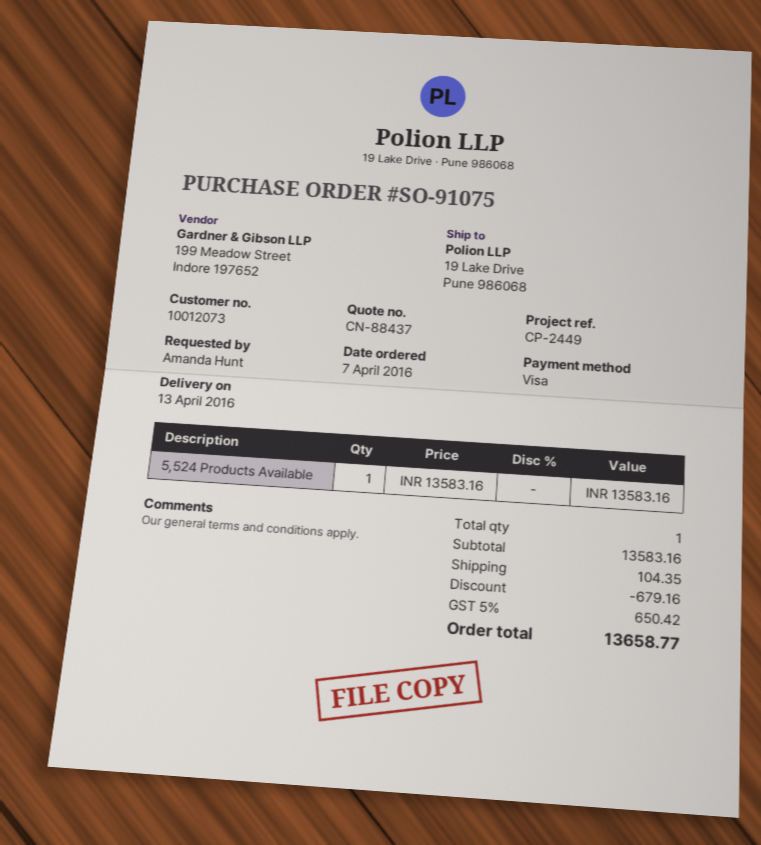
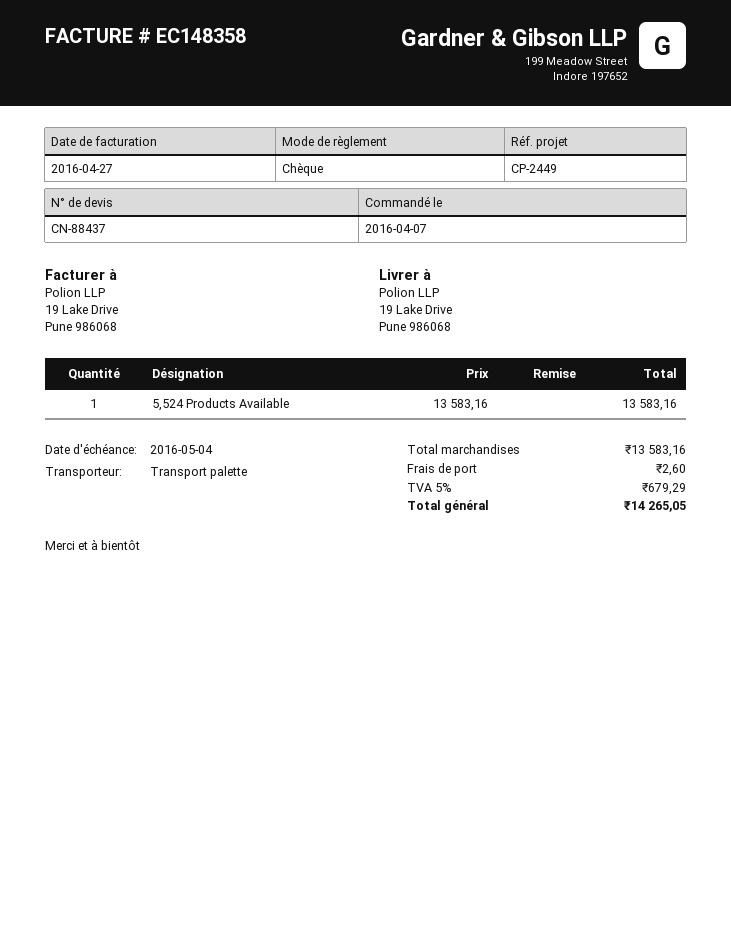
payment method: Visa -> cheque
discount: 679.16 -> none
shipping: 104.35 -> 2.60
tax: 5% = 650.42 -> 5% = 679.29
total: 13658.77 -> 14265.05

